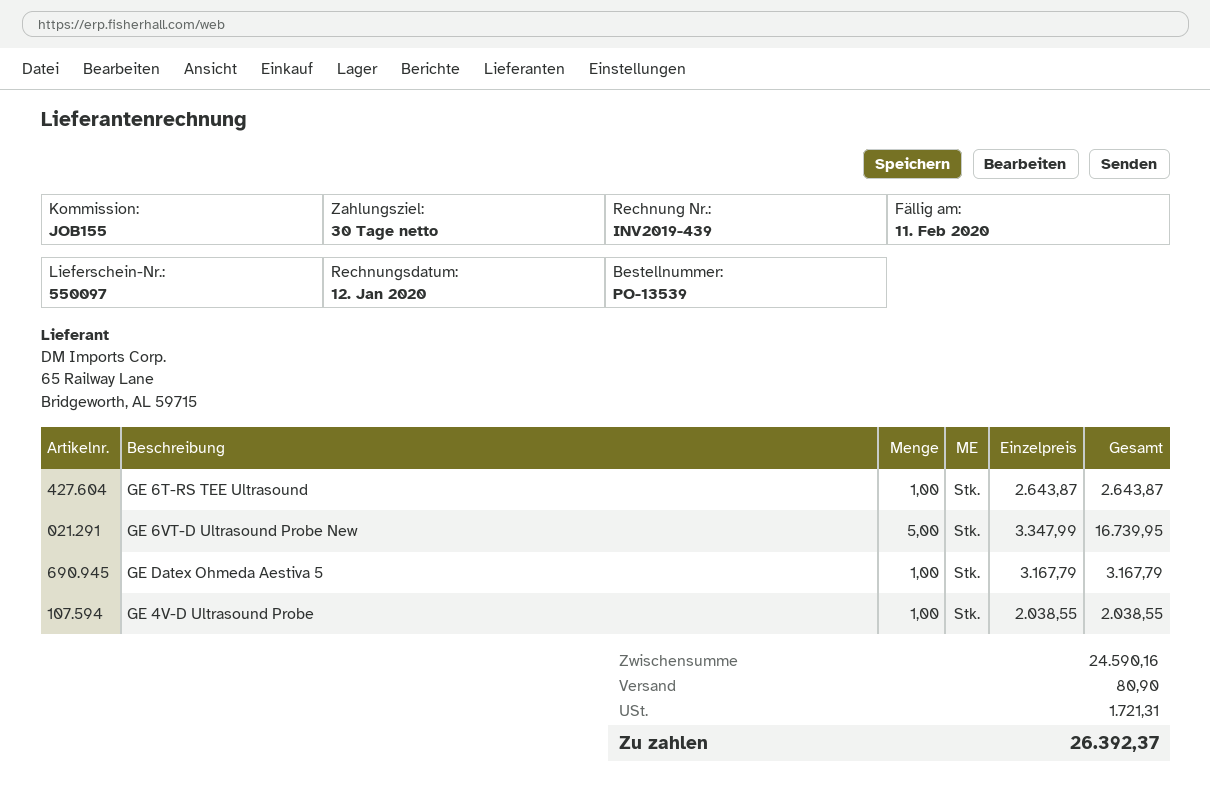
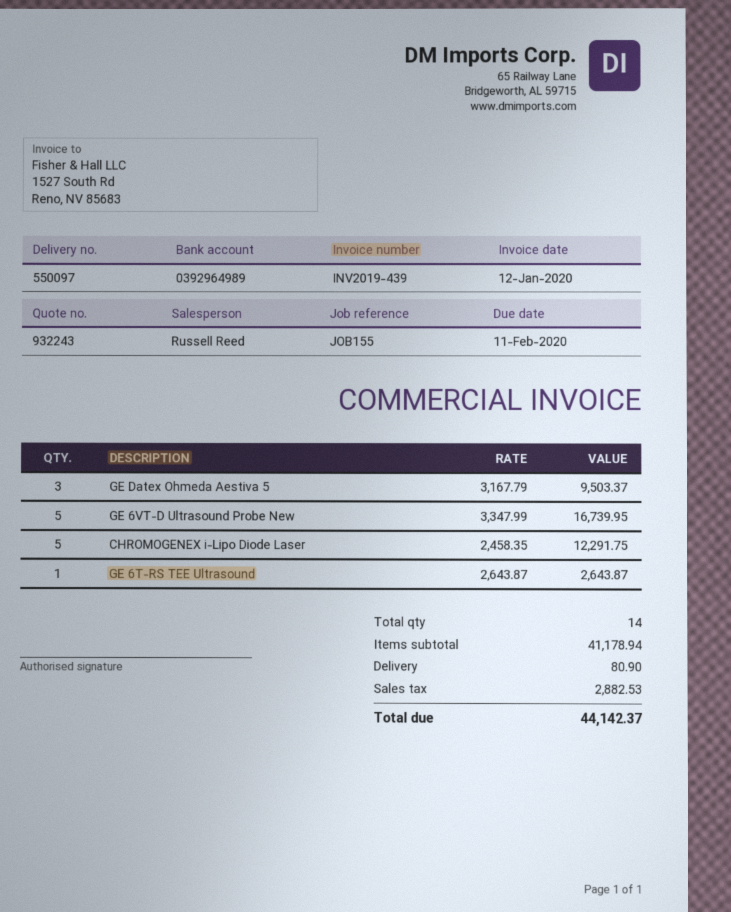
GE Datex Ohmeda Aestiva 5: 1 x 3167.79 = 3167.79 -> 3 x 3167.79 = 9503.37
GE 4V-D Ultrasound Probe: 1 x 2038.55 = 2038.55 -> none
CHROMOGENEX i-Lipo Diode Laser: none -> 5 x 2458.35 = 12291.75
subtotal: 24590.16 -> 41178.94
tax: 1721.31 -> 2882.53
total: 26392.37 -> 44142.37

